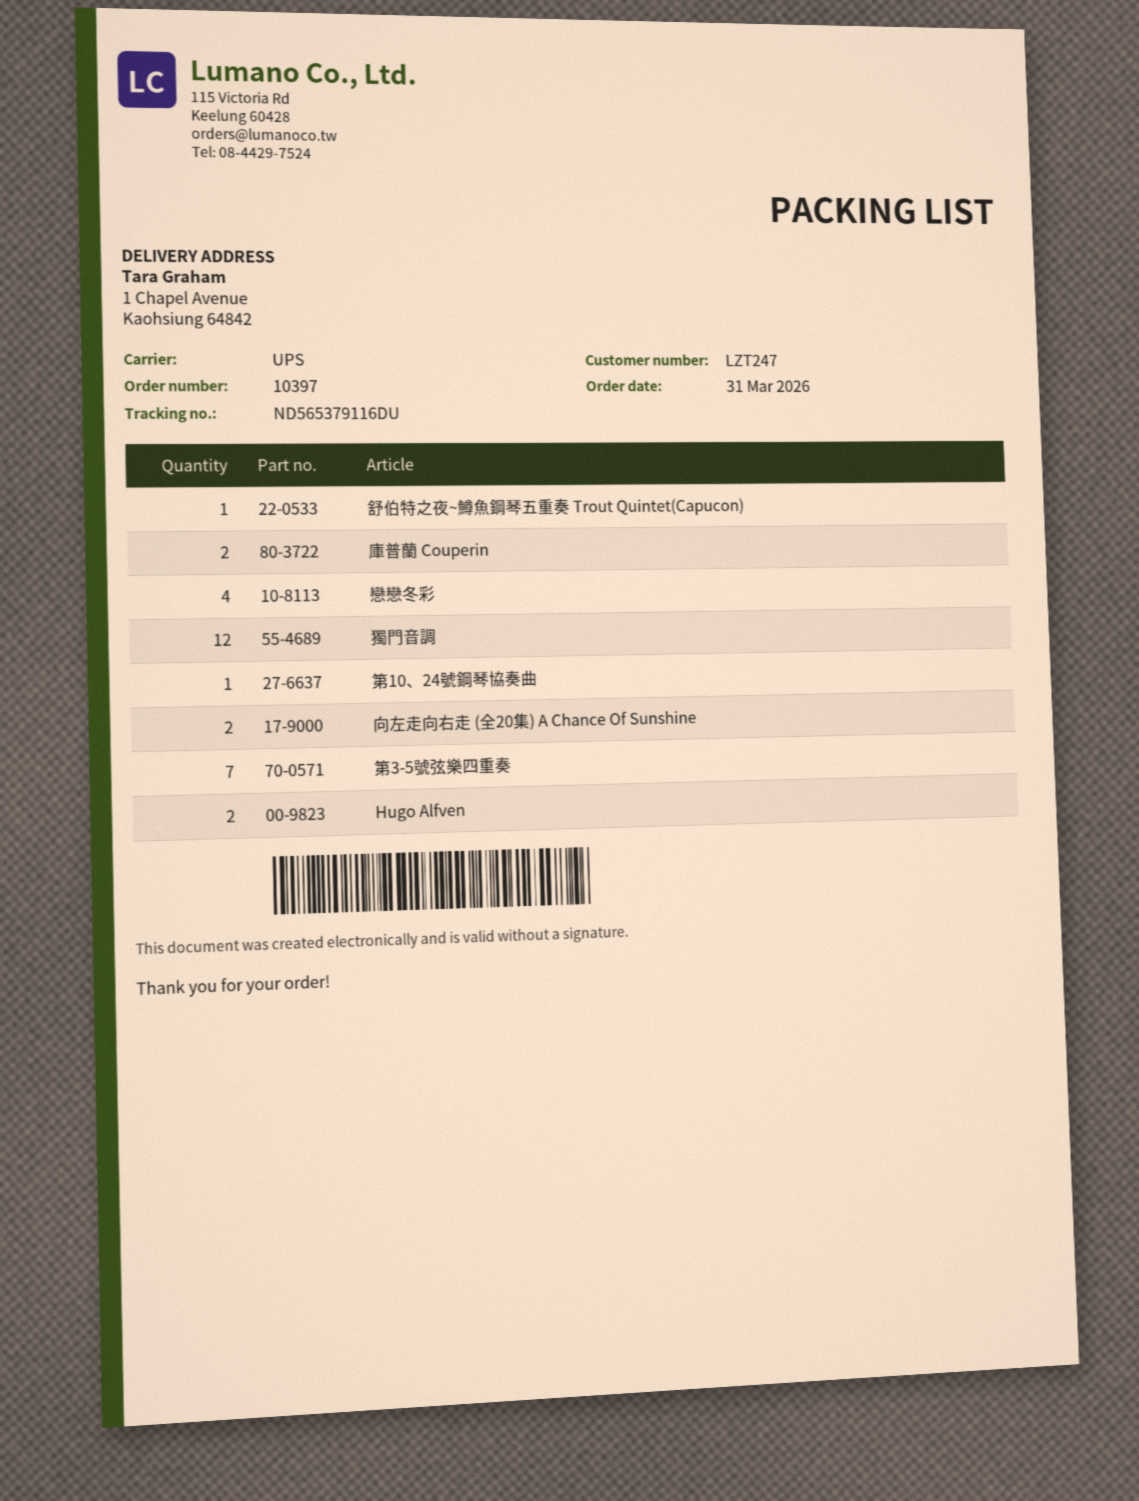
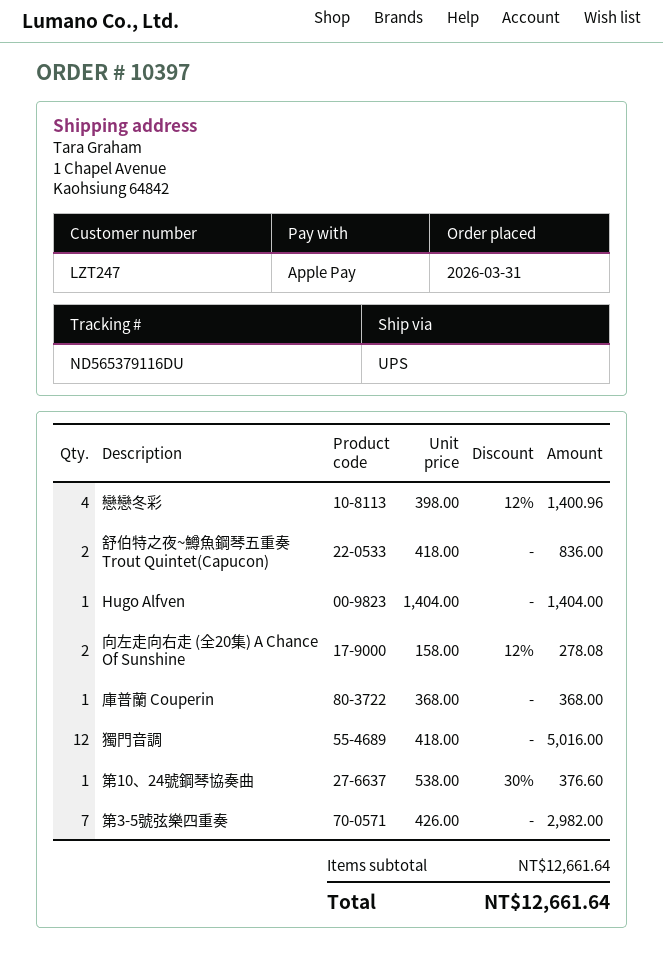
舒伯特之夜~鱒魚鋼琴五重奏 Trout Quintet(Capucon): 1 -> 2
庫普蘭 Couperin: 2 -> 1
Hugo Alfven: 2 -> 1

